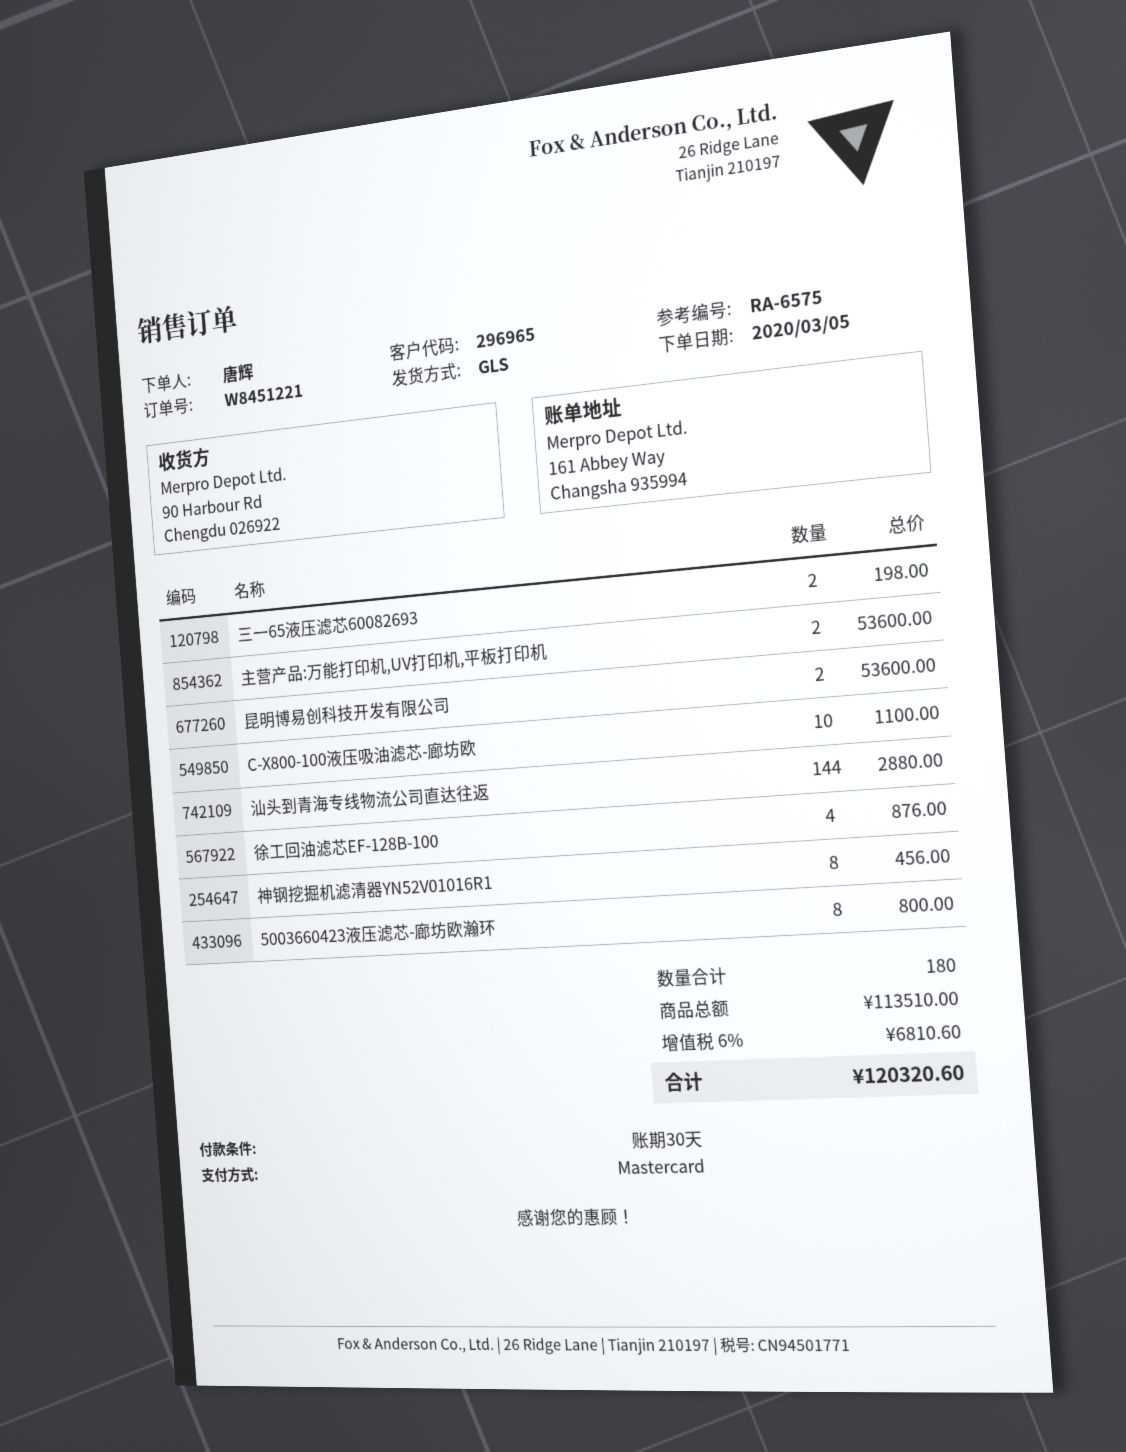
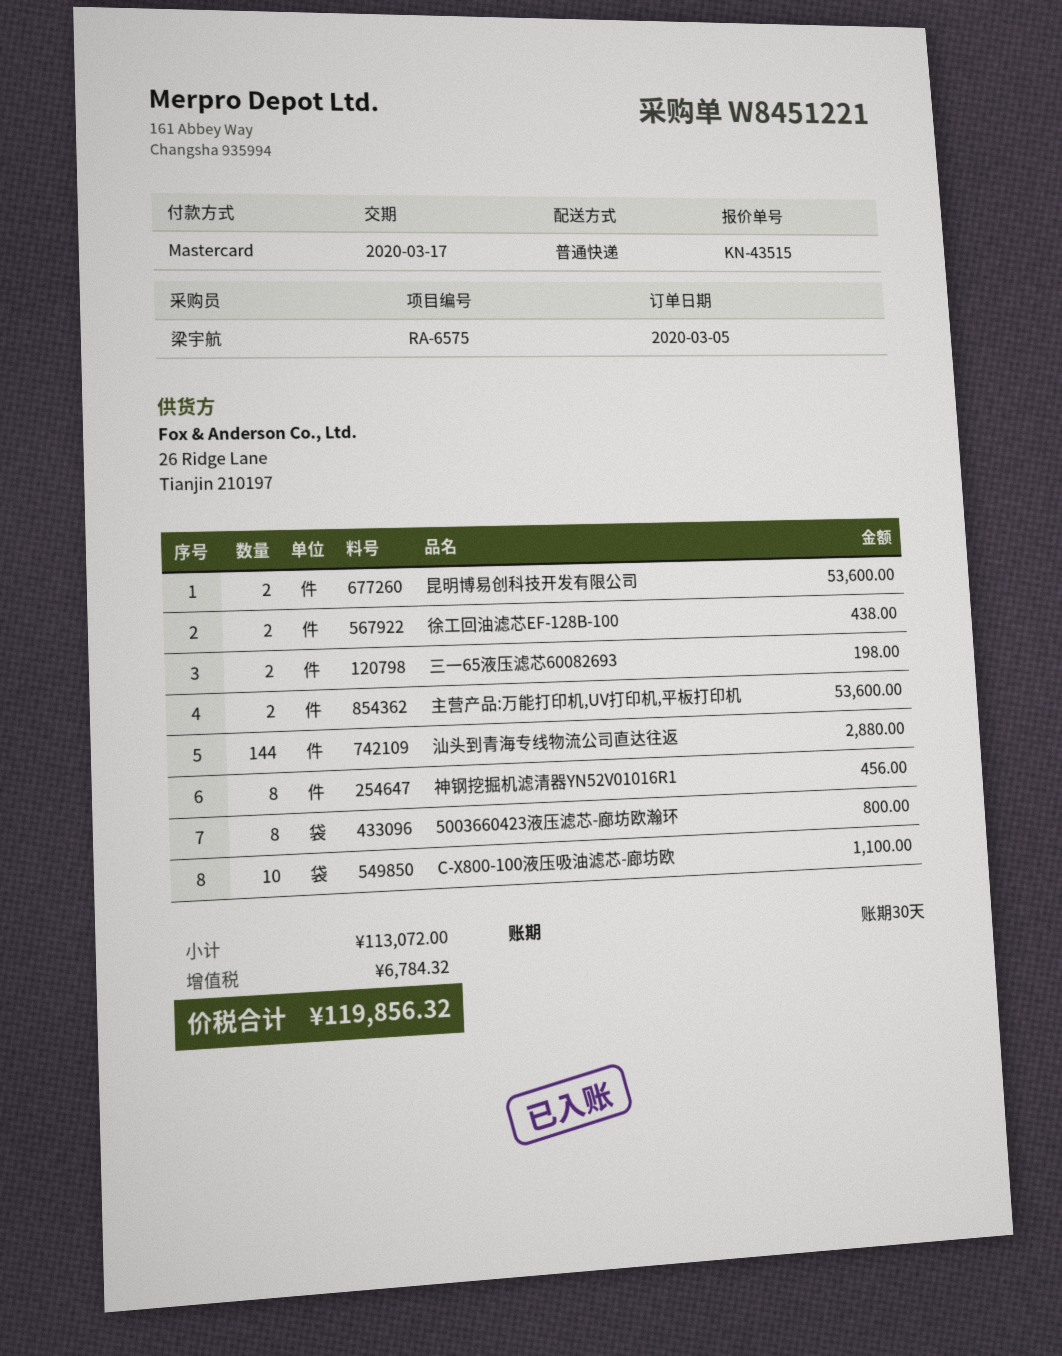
ordered by: 唐辉 -> 梁宇航
shipping method: GLS -> standard
徐工回油滤芯EF-128B-100: 4 for 876.00 -> 2 for 438.00
subtotal: 113510.00 -> 113072.00
tax: 6810.60 -> 6784.32
total: 120320.60 -> 119856.32

